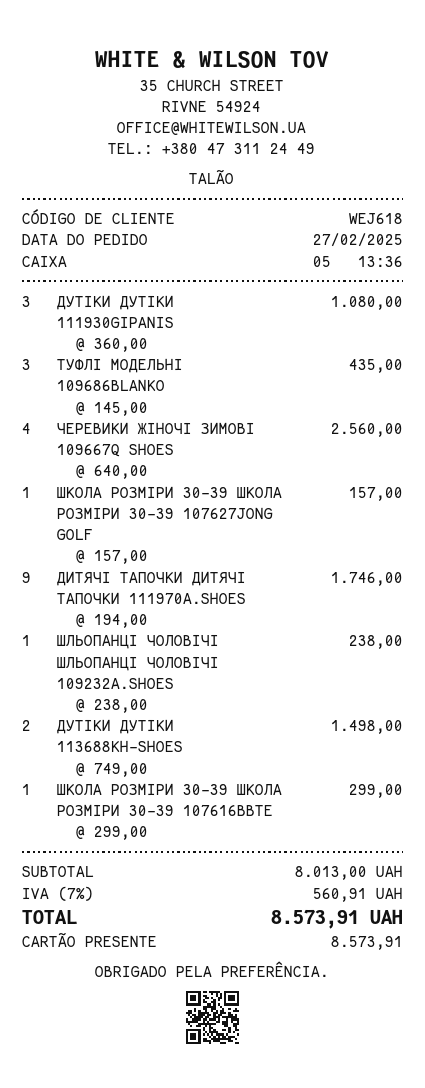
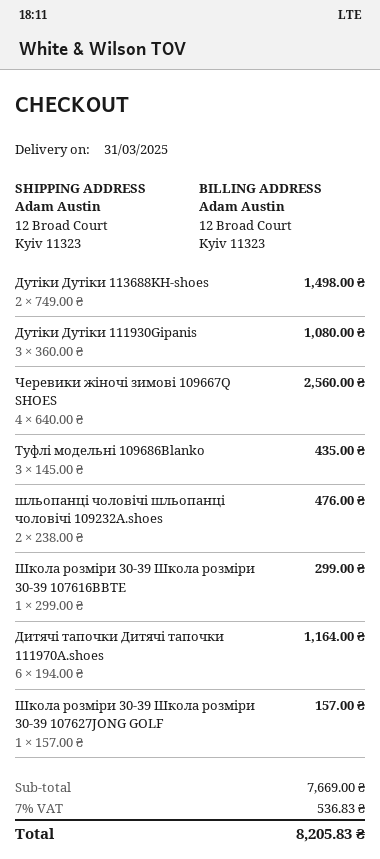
ДИТЯЧІ ТАПОЧКИ ДИТЯЧІ ТАПОЧКИ 111970A.SHOES: 9 x 194.00 = 1746.00 -> 6 x 194.00 = 1164.00
ШЛЬОПАНЦІ ЧОЛОВІЧІ ШЛЬОПАНЦІ ЧОЛОВІЧІ 109232A.SHOES: 1 x 238.00 = 238.00 -> 2 x 238.00 = 476.00
subtotal: 8013.00 -> 7669.00
tax: 7% = 560.91 -> 7% = 536.83
total: 8573.91 -> 8205.83

